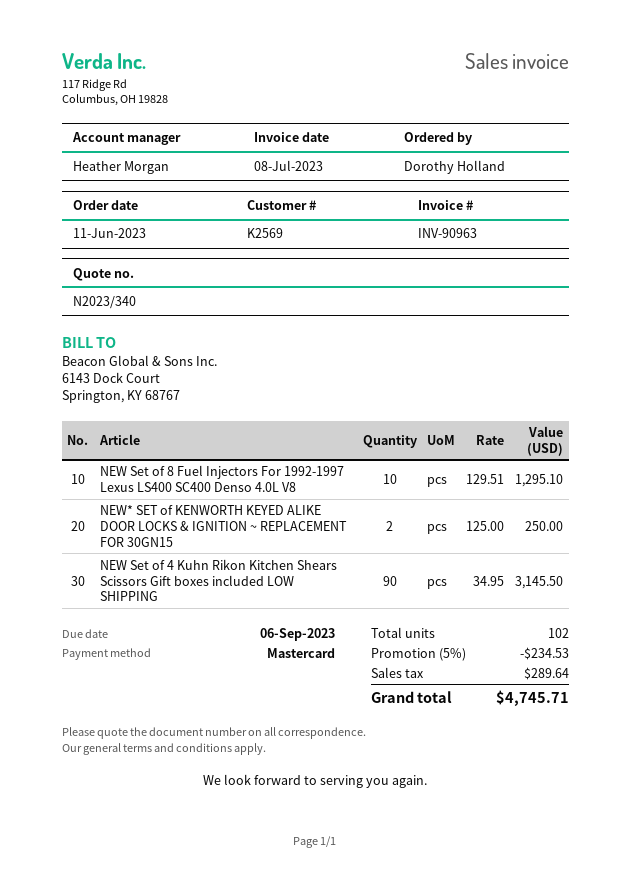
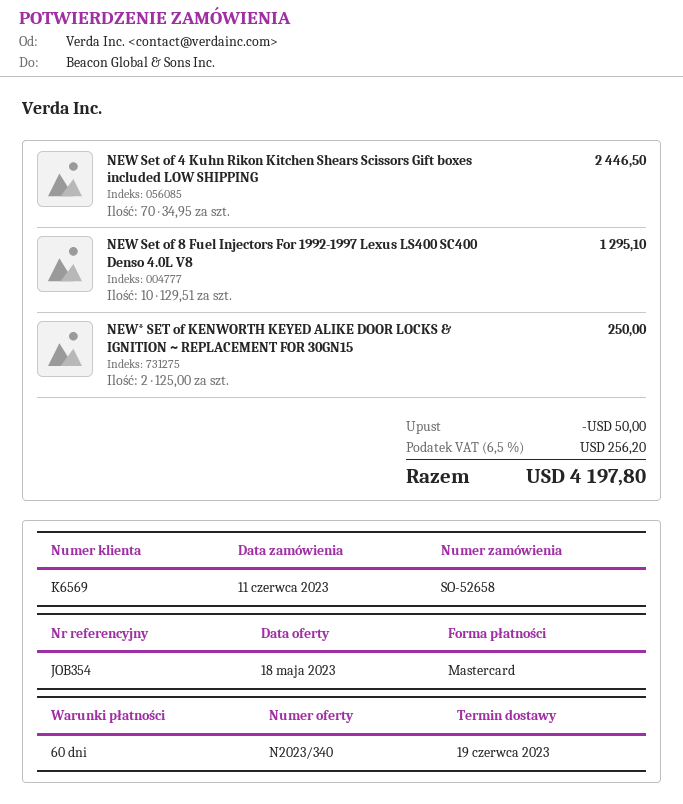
customer number: K2569 -> K6569
NEW Set of 4 Kuhn Rikon Kitchen Shears Scissors Gift boxes included LOW SHIPPING: 90 x 34.95 = 3145.50 -> 70 x 34.95 = 2446.50
discount: 234.53 -> 50.00
tax: 289.64 -> 256.20
total: 4745.71 -> 4197.80

